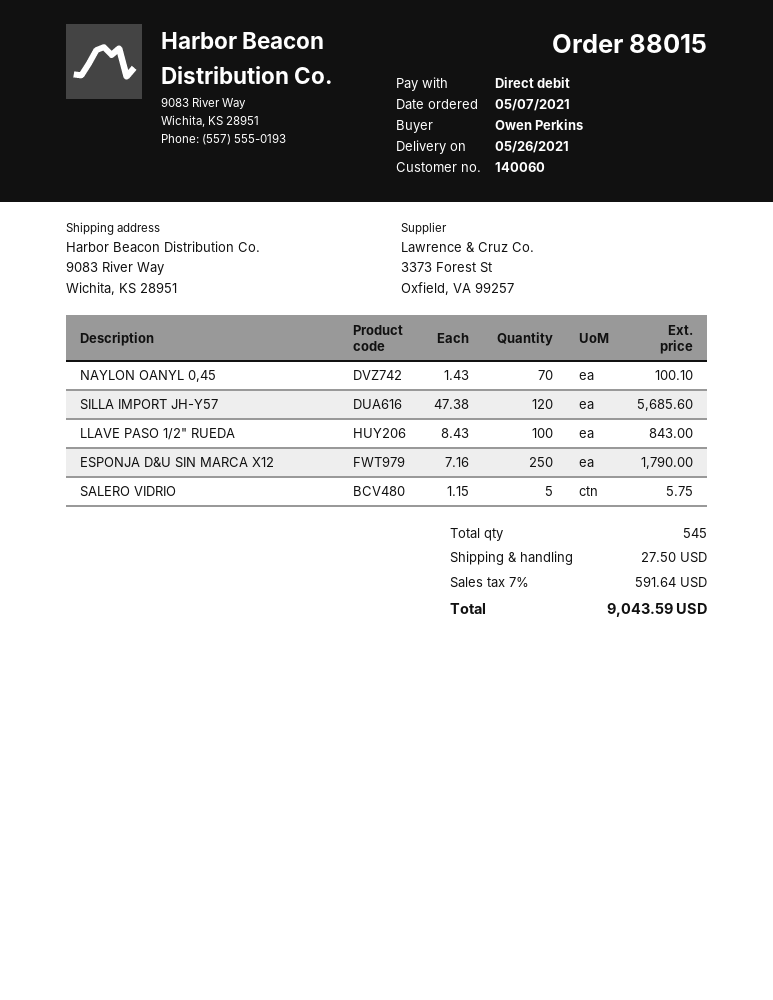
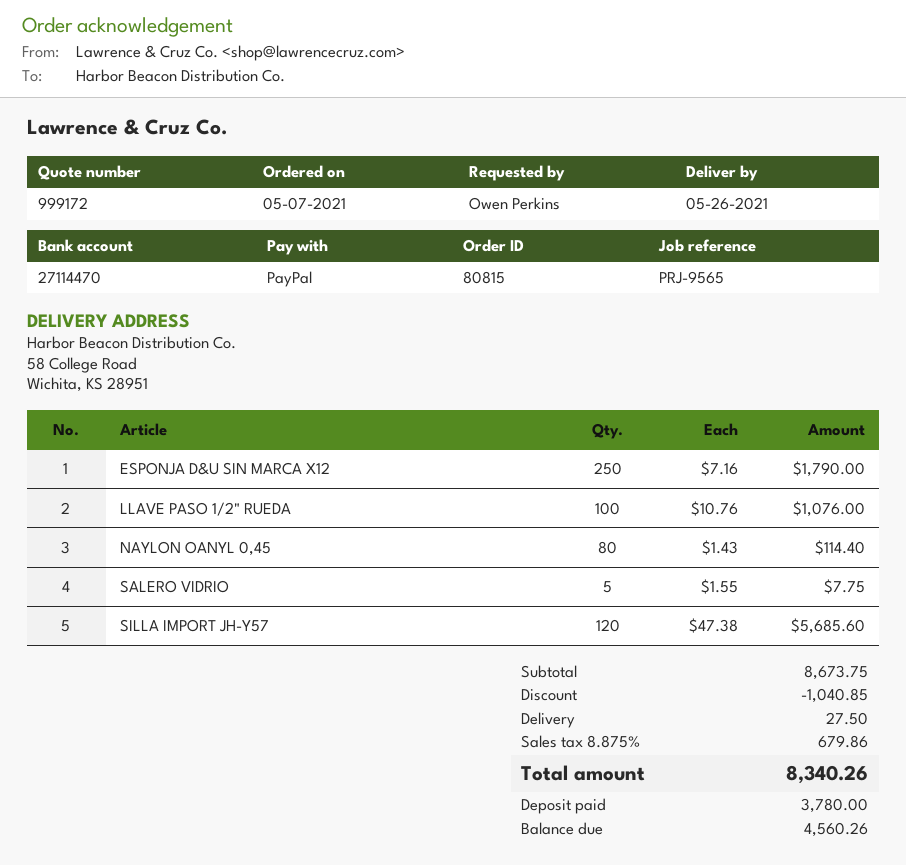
order number: 88015 -> 80815
payment method: direct debit -> PayPal
ship to: 9083 River Way, Wichita, KS 28951 -> 58 College Road, Wichita, KS 28951
NAYLON OANYL 0,45: 70 x 1.43 = 100.10 -> 80 x 1.43 = 114.40
LLAVE PASO 1/2" RUEDA: 100 x 8.43 = 843.00 -> 100 x 10.76 = 1076.00
SALERO VIDRIO: 5 x 1.15 = 5.75 -> 5 x 1.55 = 7.75
discount: none -> 1040.85
tax: 7% = 591.64 -> 8.875% = 679.86
total: 9043.59 -> 8340.26

